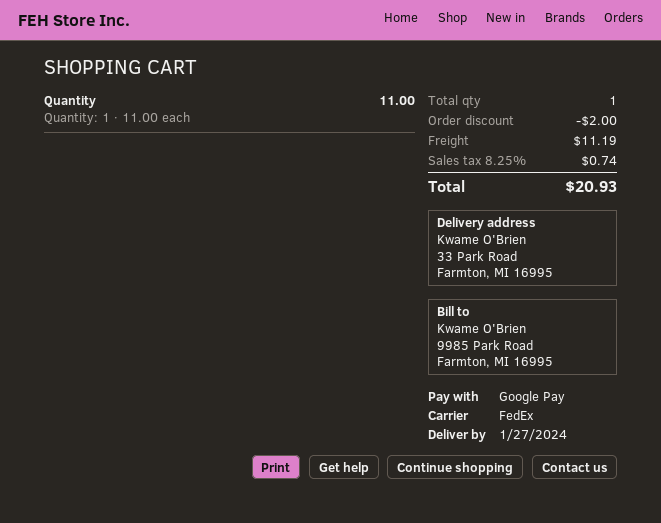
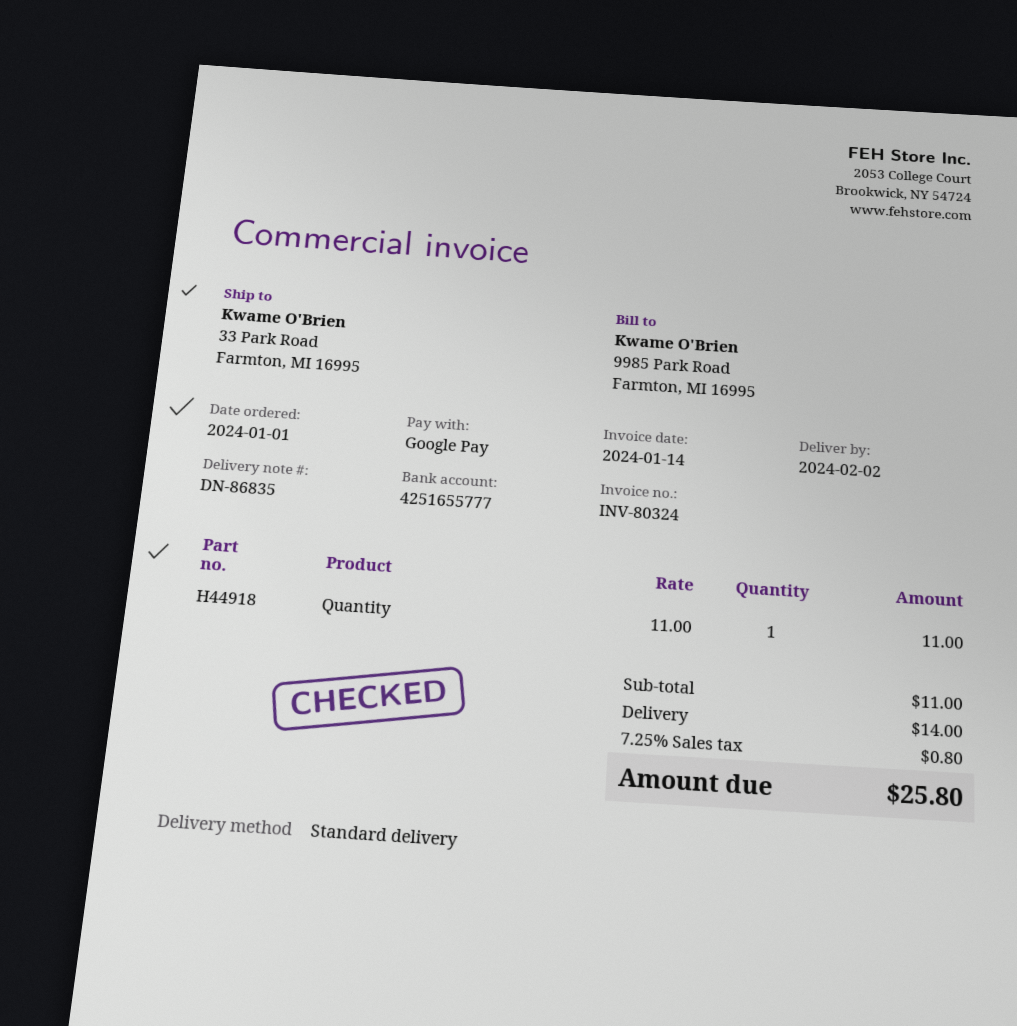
delivery date: 2024-01-27 -> 2024-02-02
shipping method: FedEx -> standard
discount: 2.00 -> none
shipping: 11.19 -> 14.00
tax: 8.25% = 0.74 -> 7.25% = 0.80
total: 20.93 -> 25.80

